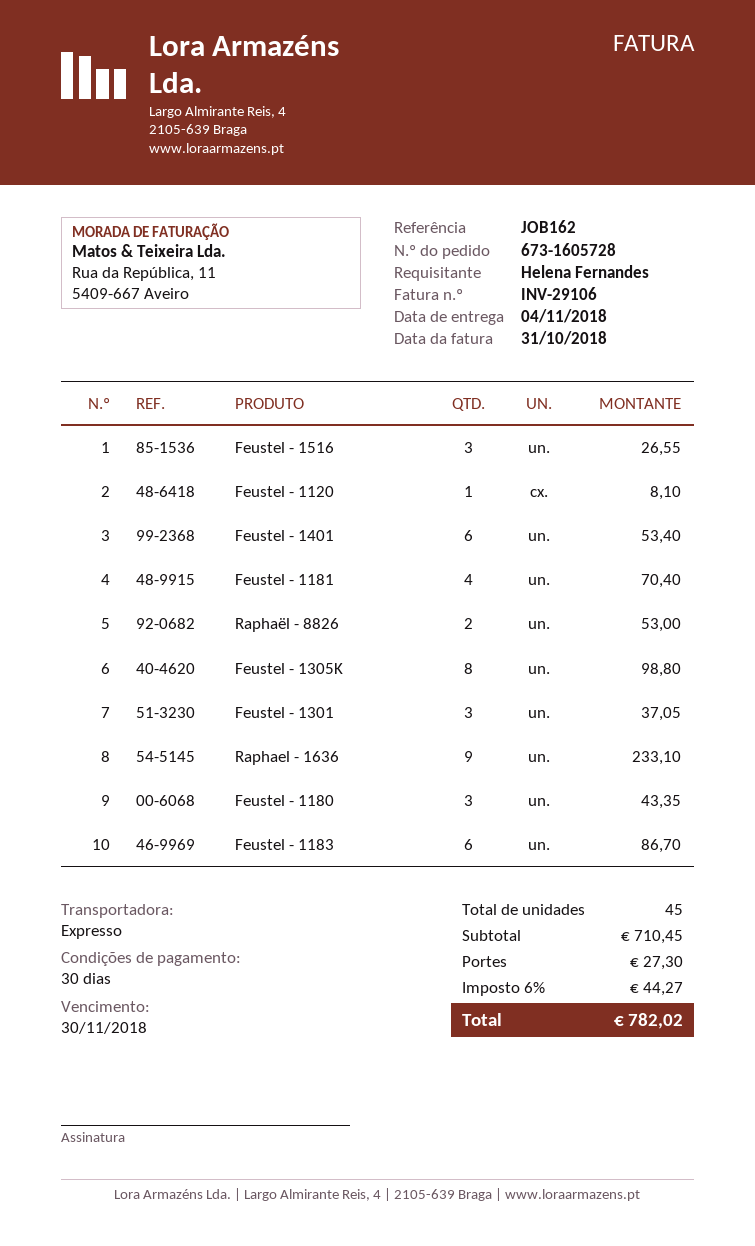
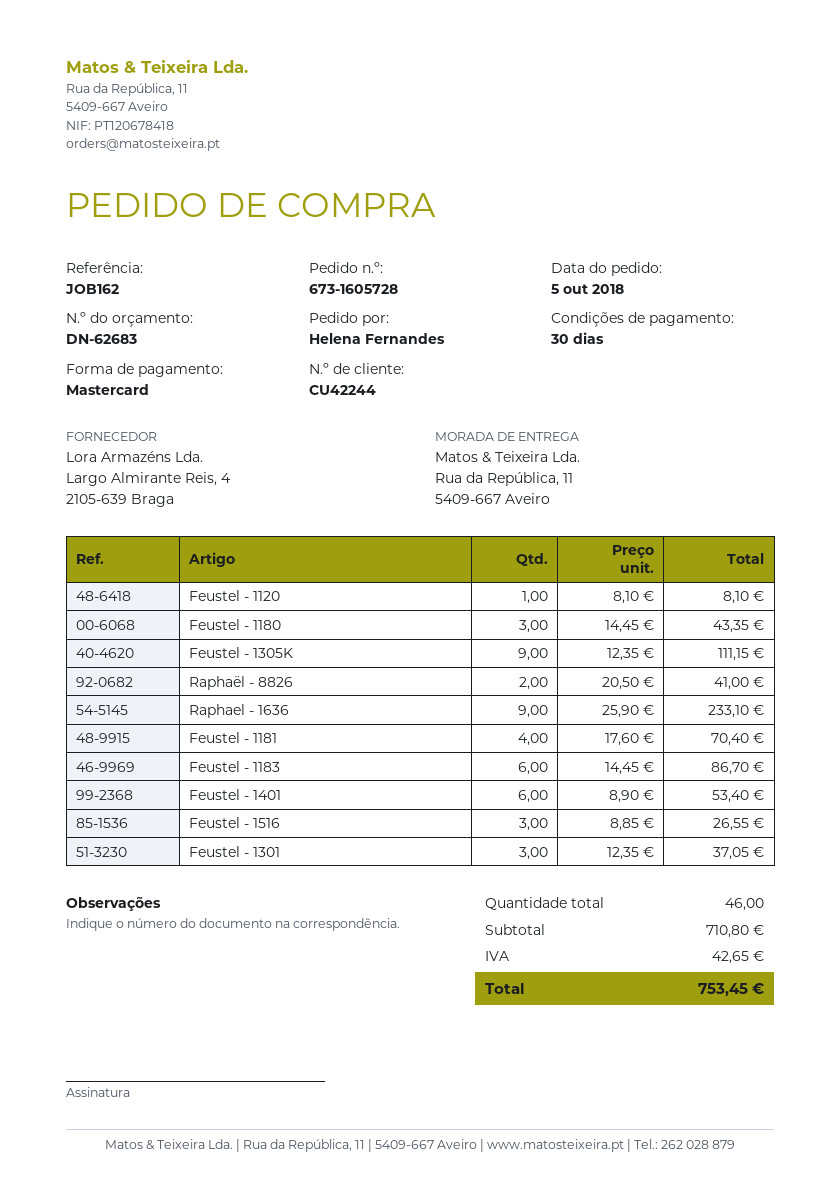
Raphaël - 8826: 2 for 53.00 -> 2 for 41.00
Feustel - 1305K: 8 for 98.80 -> 9 for 111.15
total quantity: 45 -> 46
subtotal: 710.45 -> 710.80
shipping: 27.30 -> none
tax: 44.27 -> 42.65
total: 782.02 -> 753.45

